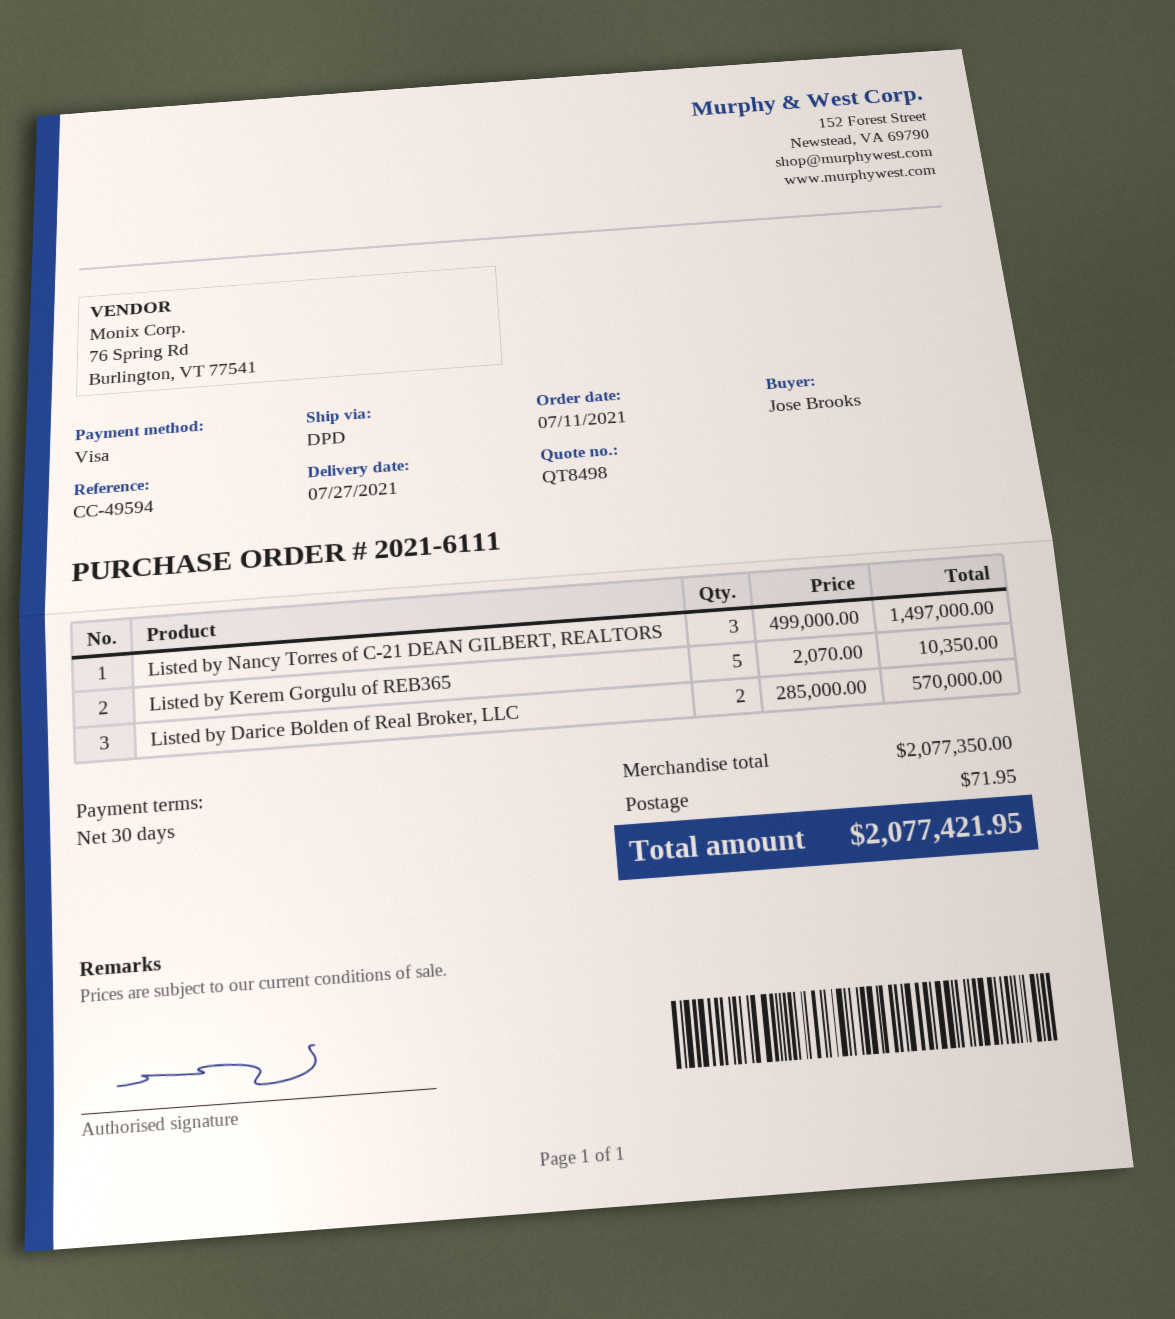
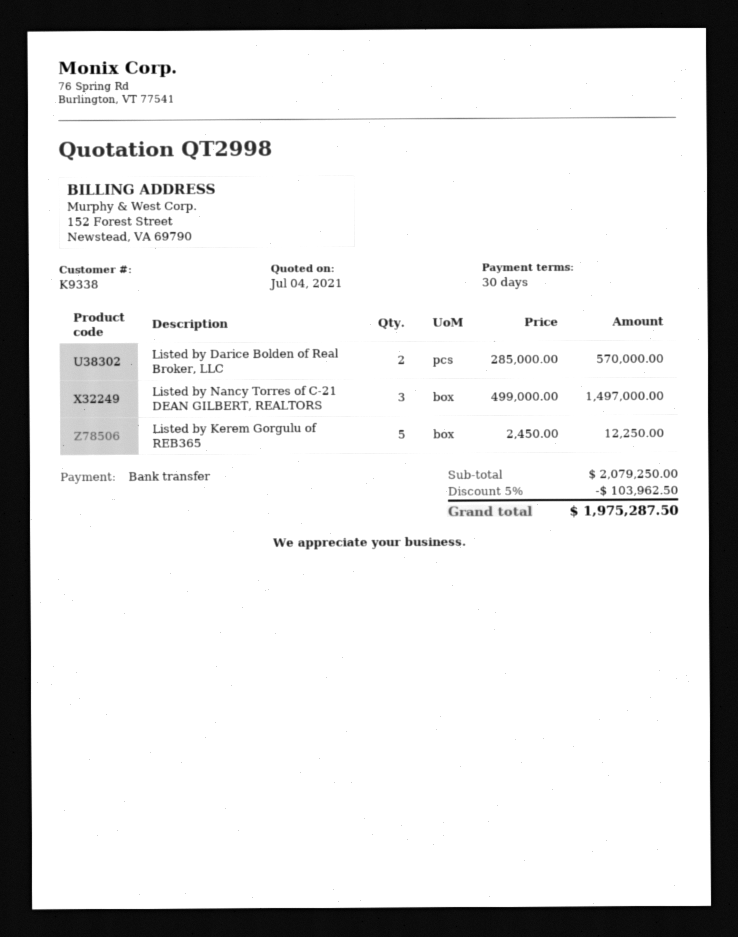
quote number: QT8498 -> QT2998
payment method: Visa -> bank transfer
Listed by Kerem Gorgulu of REB365: 5 x 2070.00 = 10350.00 -> 5 x 2450.00 = 12250.00
subtotal: 2077350.00 -> 2079250.00
discount: none -> 5% = 103962.50
shipping: 71.95 -> none
total: 2077421.95 -> 1975287.50

